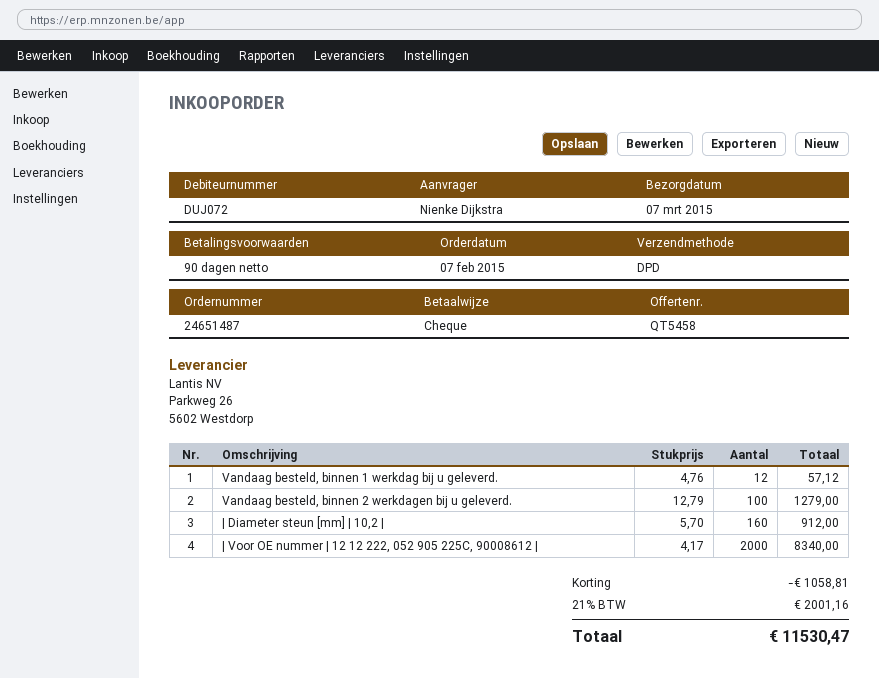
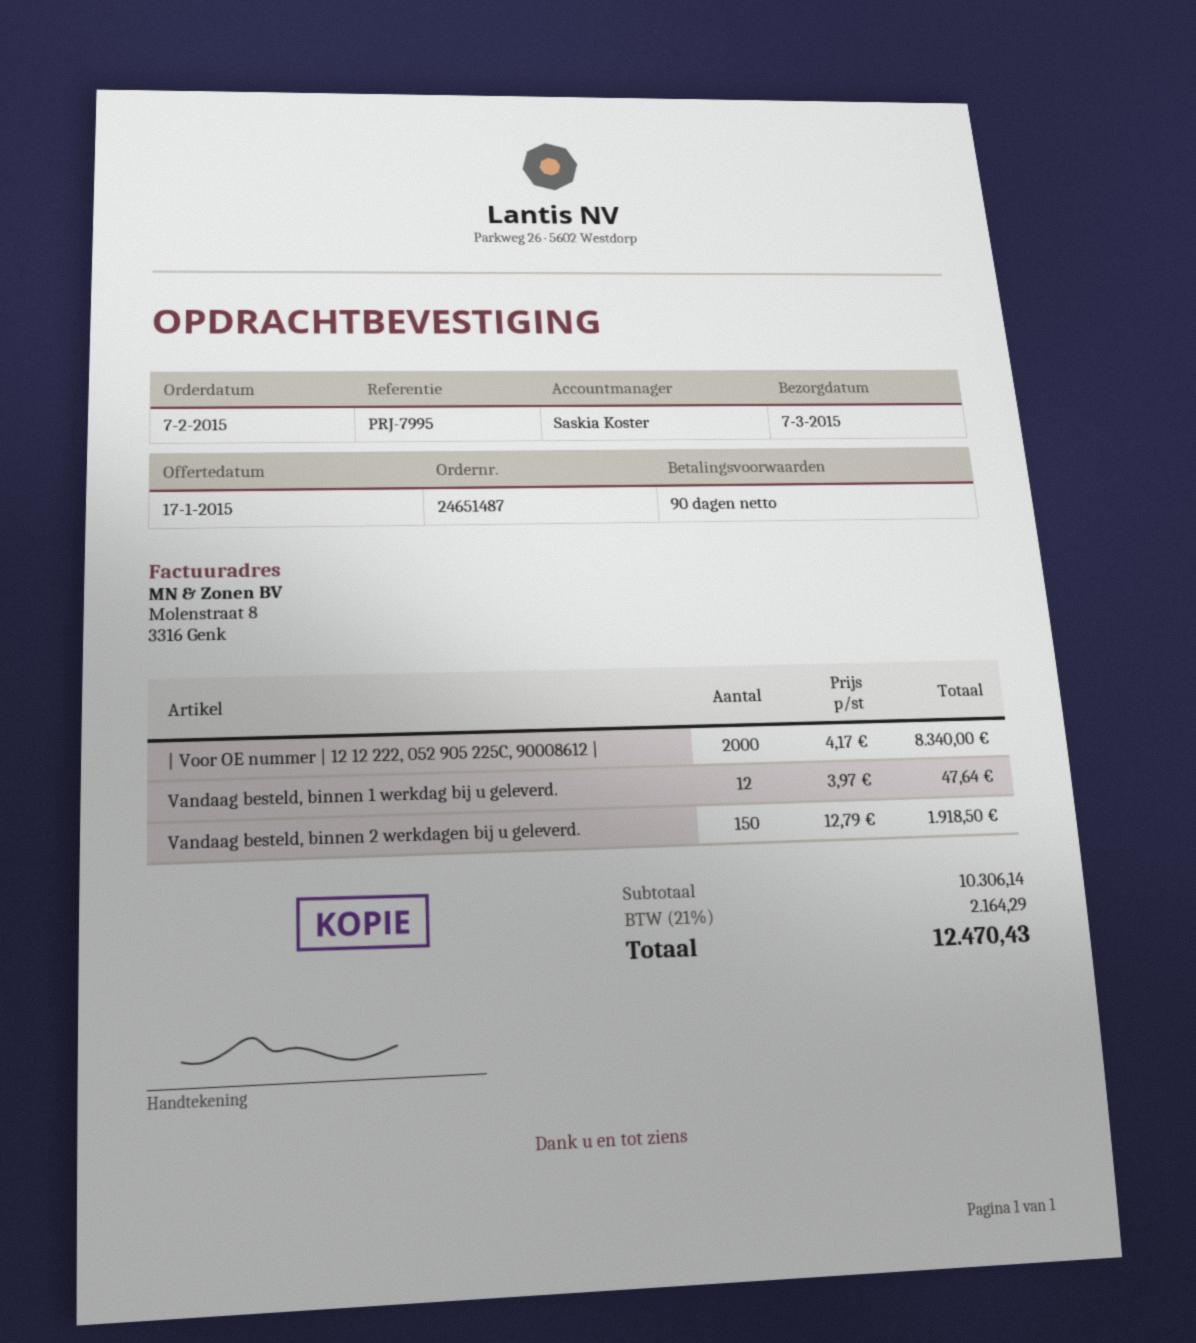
Vandaag besteld, binnen 1 werkdag bij u geleverd.: 12 x 4.76 = 57.12 -> 12 x 3.97 = 47.64
Vandaag besteld, binnen 2 werkdagen bij u geleverd.: 100 x 12.79 = 1279.00 -> 150 x 12.79 = 1918.50
| Diameter steun [mm] | 10,2 |: 160 x 5.70 = 912.00 -> none
discount: 1058.81 -> none
tax: 21% = 2001.16 -> 21% = 2164.29
total: 11530.47 -> 12470.43

